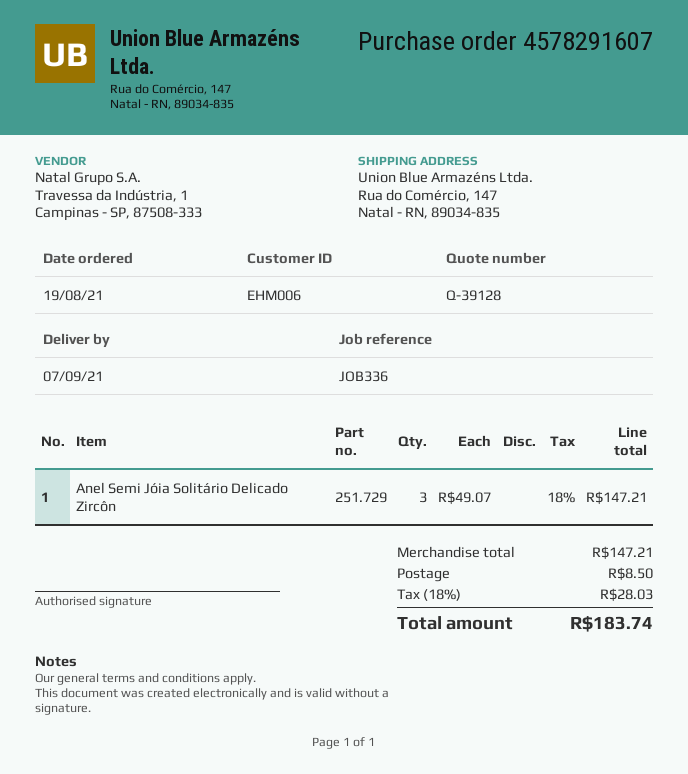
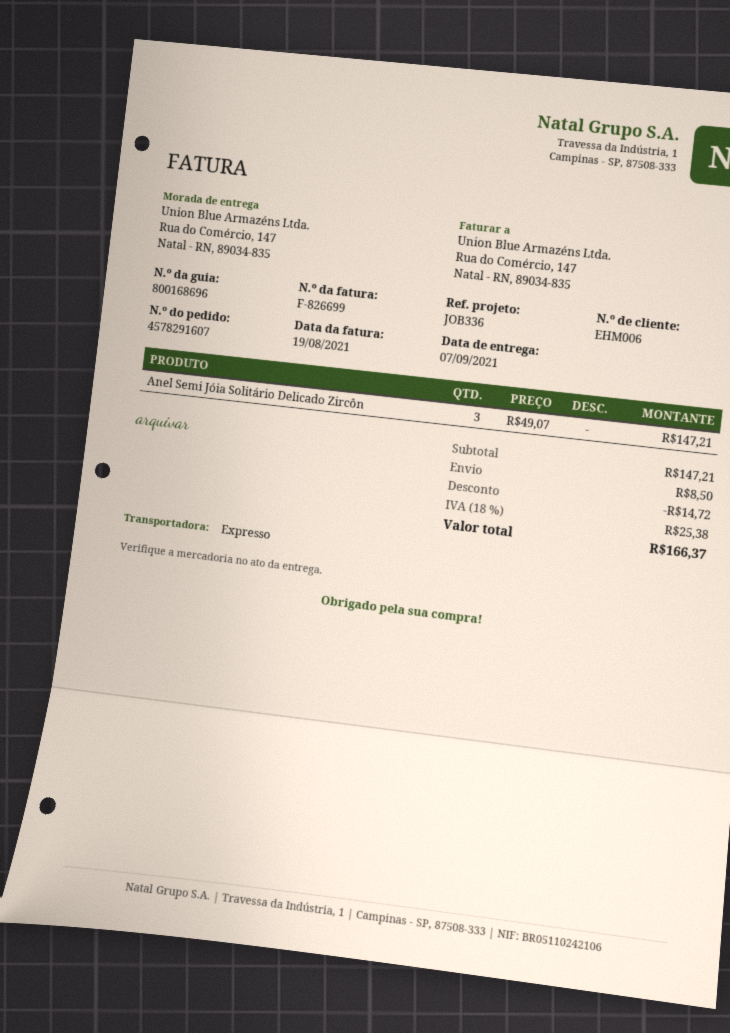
discount: none -> 14.72
tax: 18% = 28.03 -> 18% = 25.38
total: 183.74 -> 166.37

